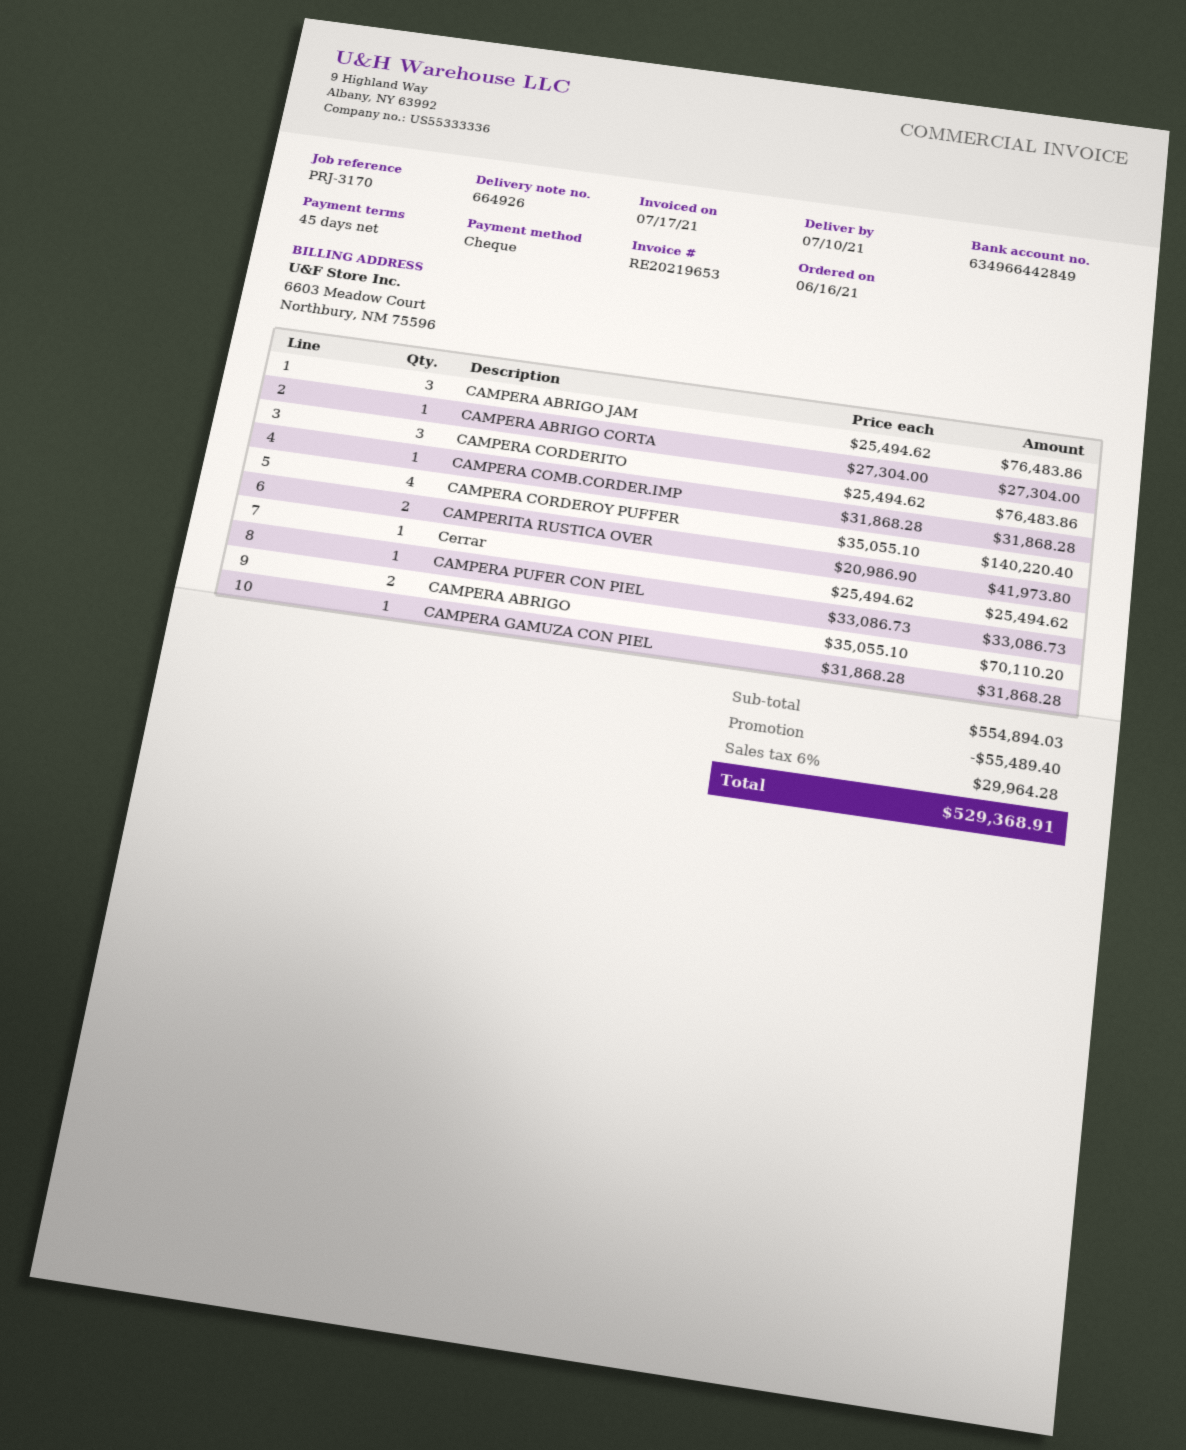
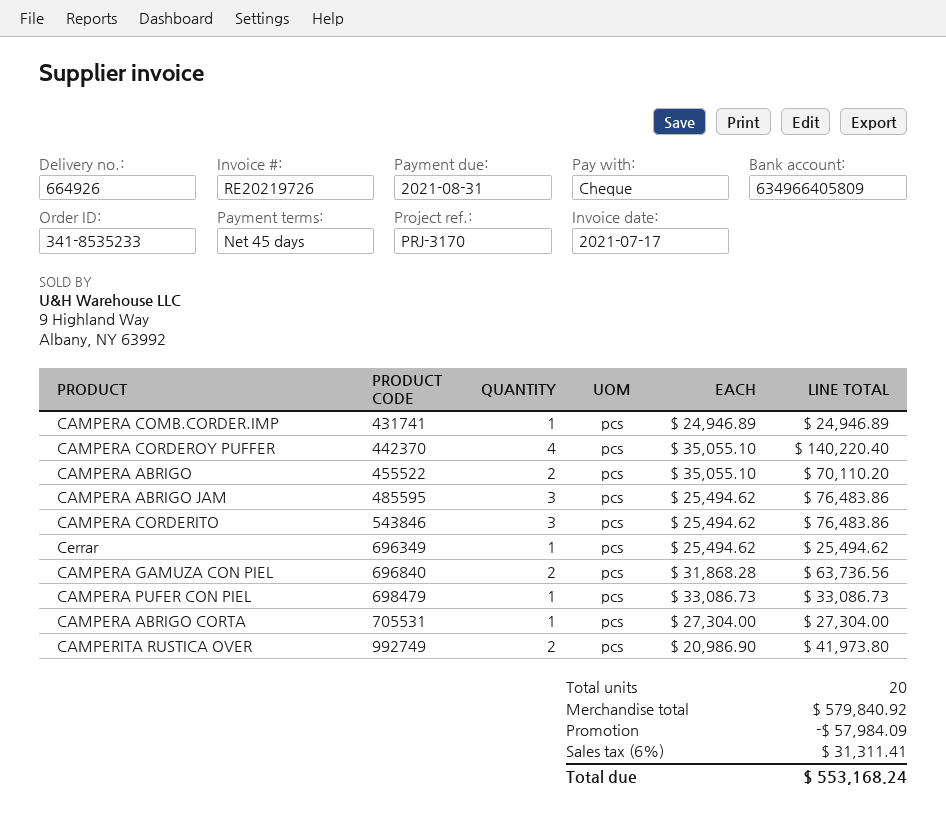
invoice number: RE20219653 -> RE20219726
bank account: 634966442849 -> 634966405809
CAMPERA COMB.CORDER.IMP: 1 x 31868.28 = 31868.28 -> 1 x 24946.89 = 24946.89
CAMPERA GAMUZA CON PIEL: 1 x 31868.28 = 31868.28 -> 2 x 31868.28 = 63736.56
subtotal: 554894.03 -> 579840.92
discount: 55489.40 -> 57984.09
tax: 6% = 29964.28 -> 6% = 31311.41
total: 529368.91 -> 553168.24

